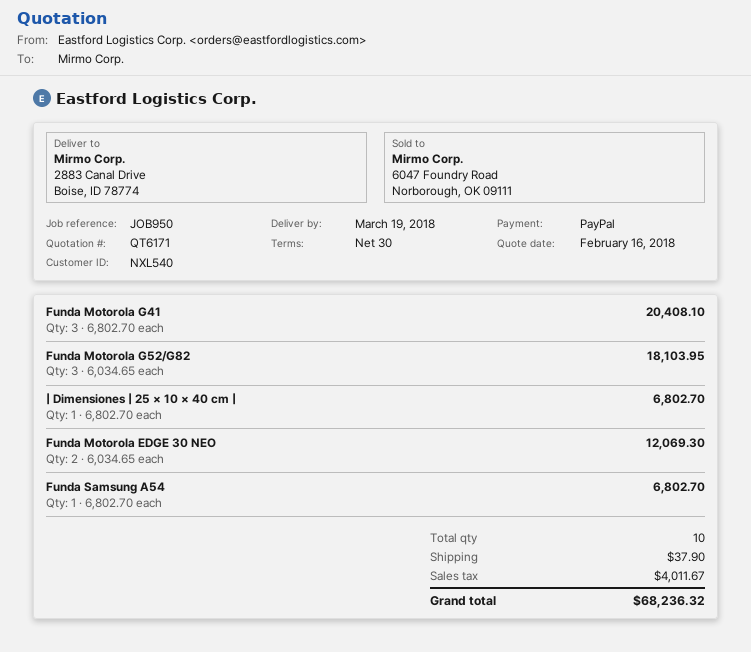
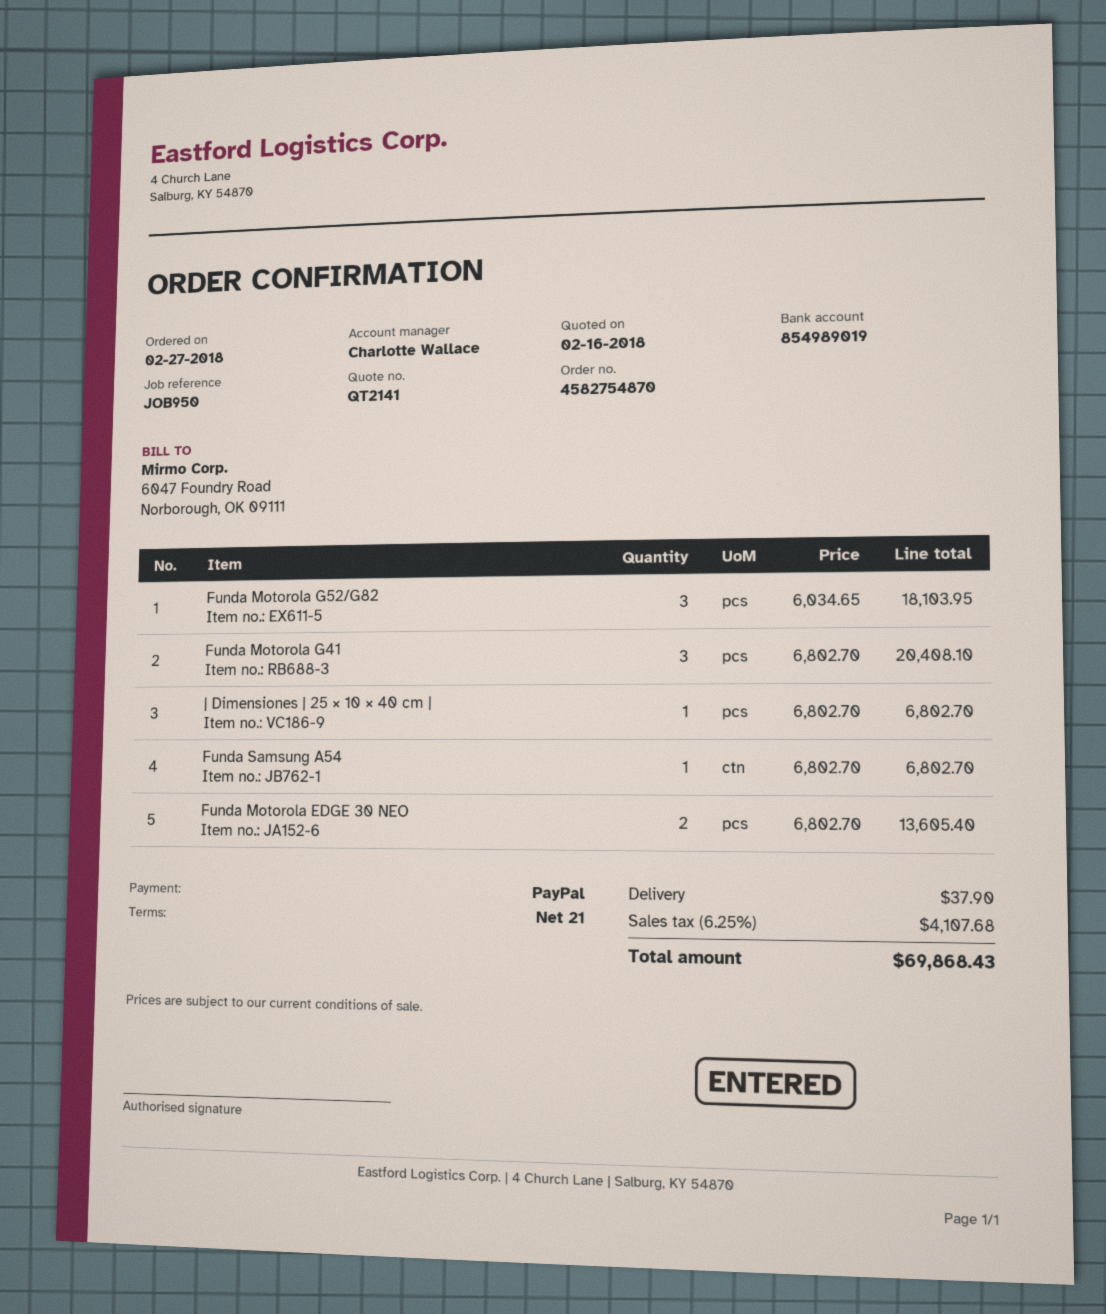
quote number: QT6171 -> QT2141
payment terms: 30 days -> 21 days
Funda Motorola EDGE 30 NEO: 2 x 6034.65 = 12069.30 -> 2 x 6802.70 = 13605.40
tax: 4011.67 -> 4107.68
total: 68236.32 -> 69868.43

